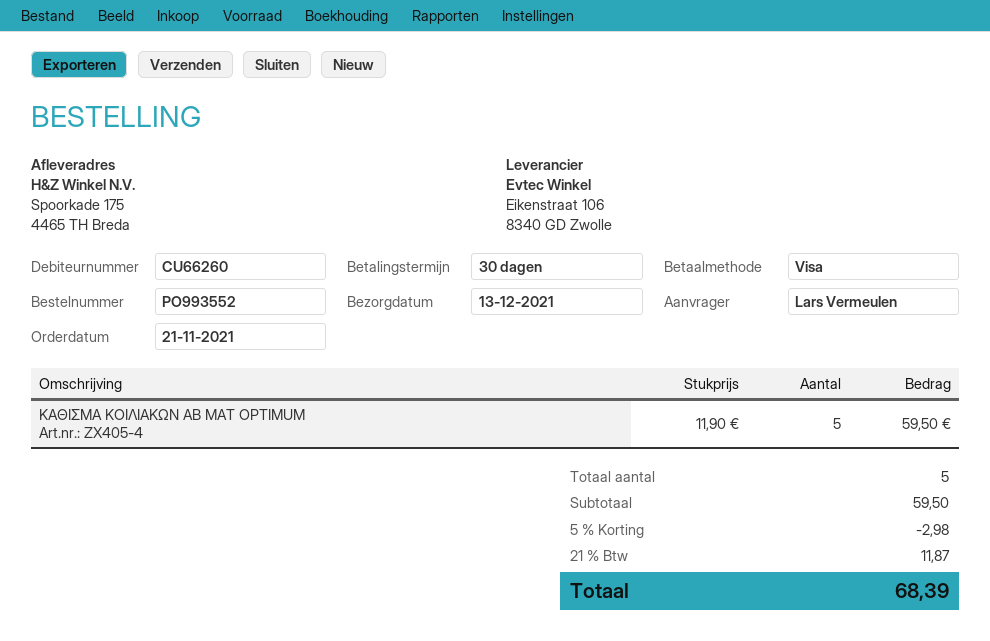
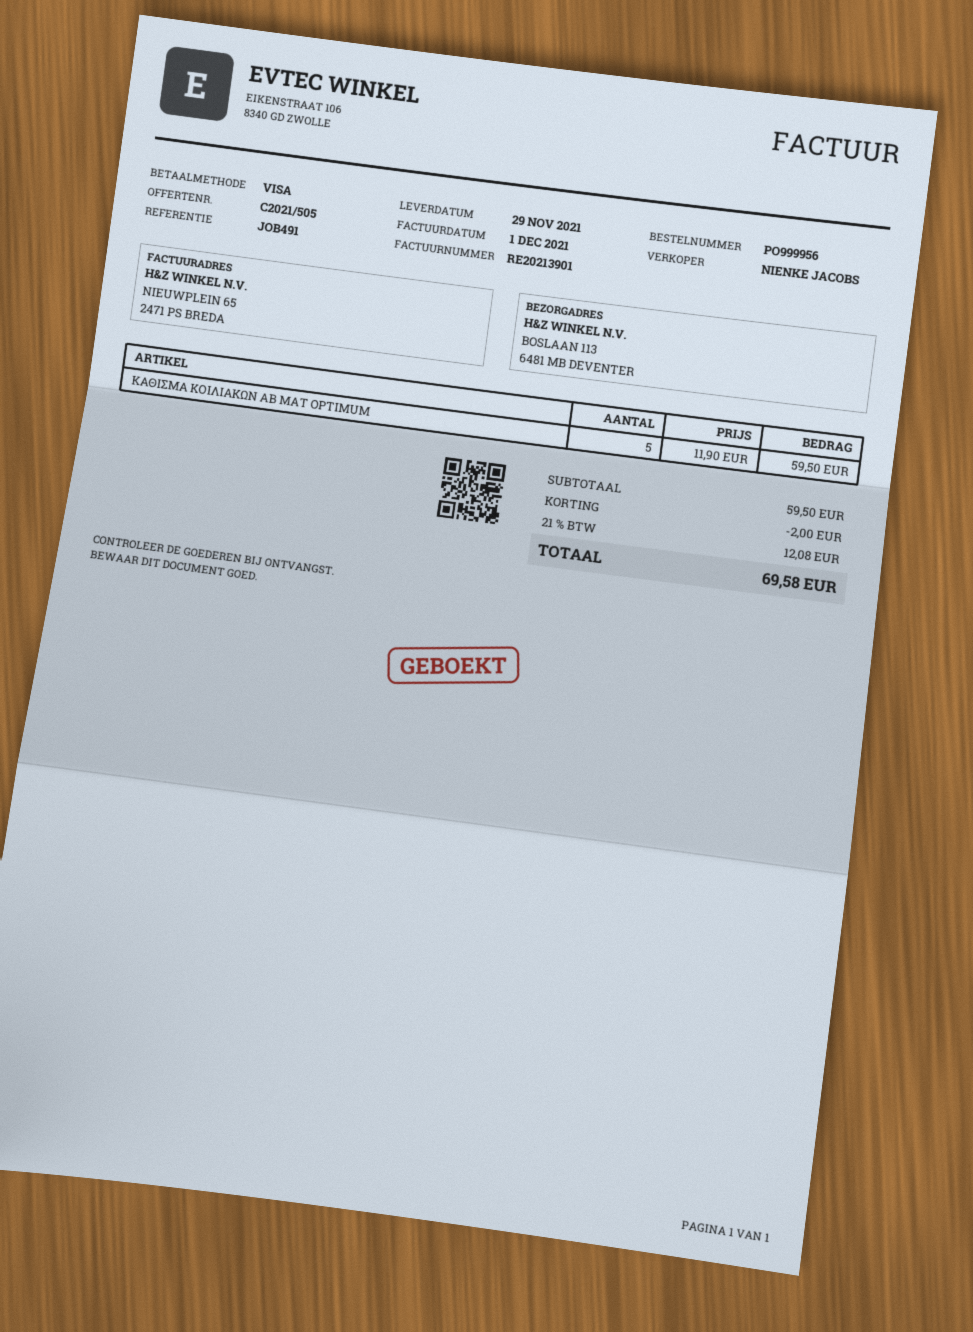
order number: PO993552 -> PO999956
delivery date: 2021-12-13 -> 2021-11-29
ship to: Spoorkade 175, 4465 TH Breda -> BOSLAAN 113, 6481 MB DEVENTER
discount: 2.98 -> 2.00
tax: 21% = 11.87 -> 21% = 12.08
total: 68.39 -> 69.58

